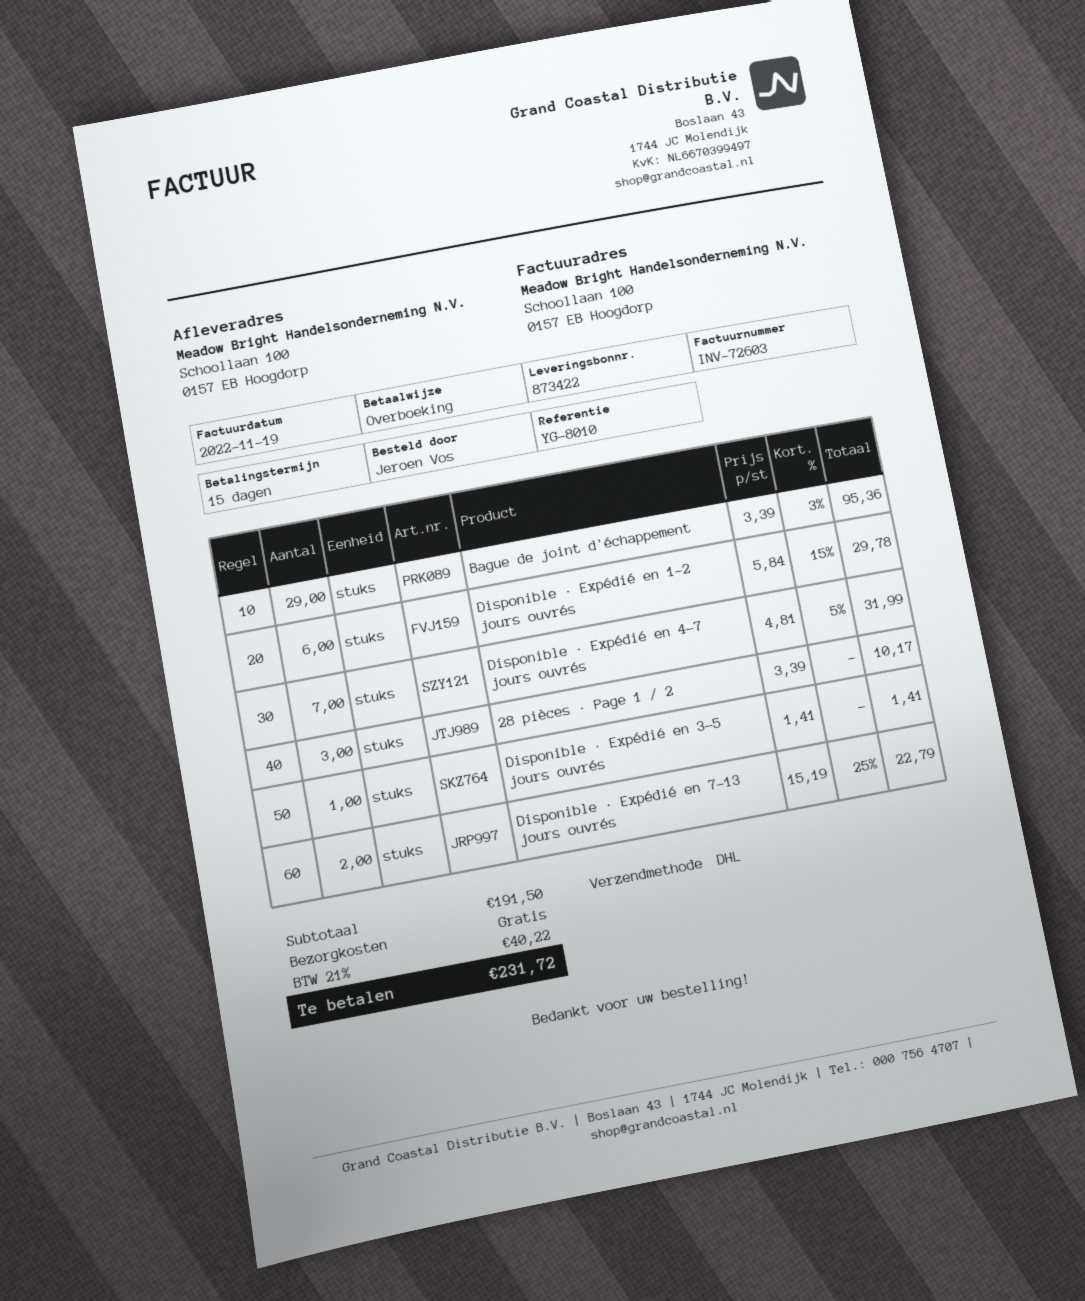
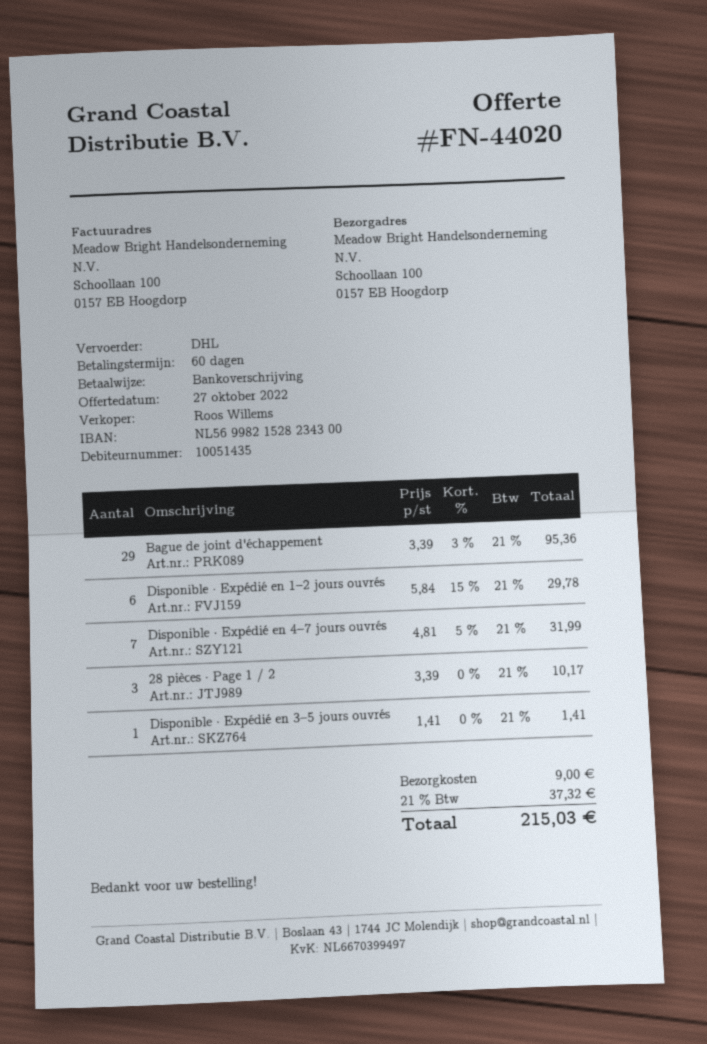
payment terms: 15 days -> 60 days
Disponible · Expédié en 7–13 jours ouvrés: 2 x 15.19 - 25% = 22.79 -> none
shipping: 0.00 -> 9.00
tax: 21% = 40.22 -> 21% = 37.32
total: 231.72 -> 215.03

